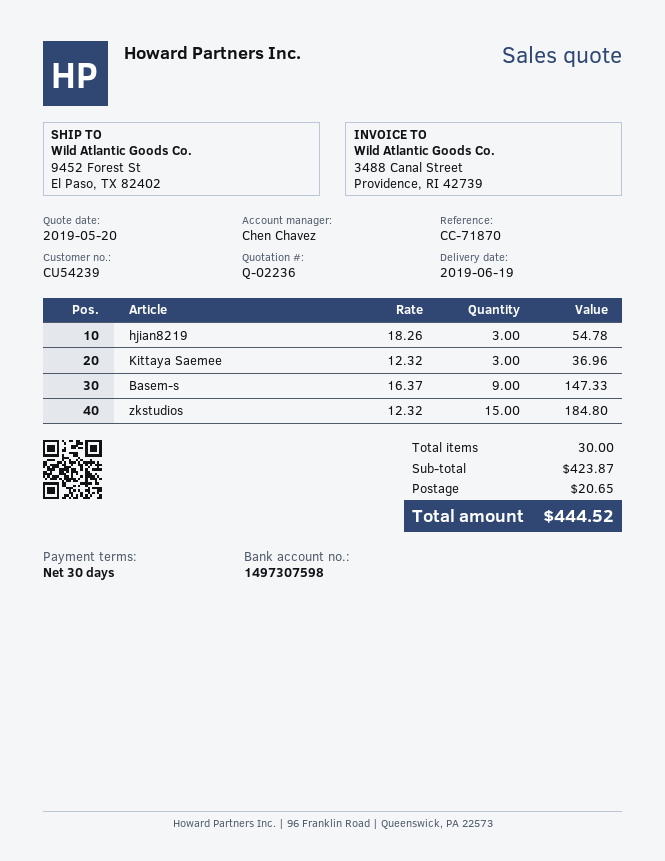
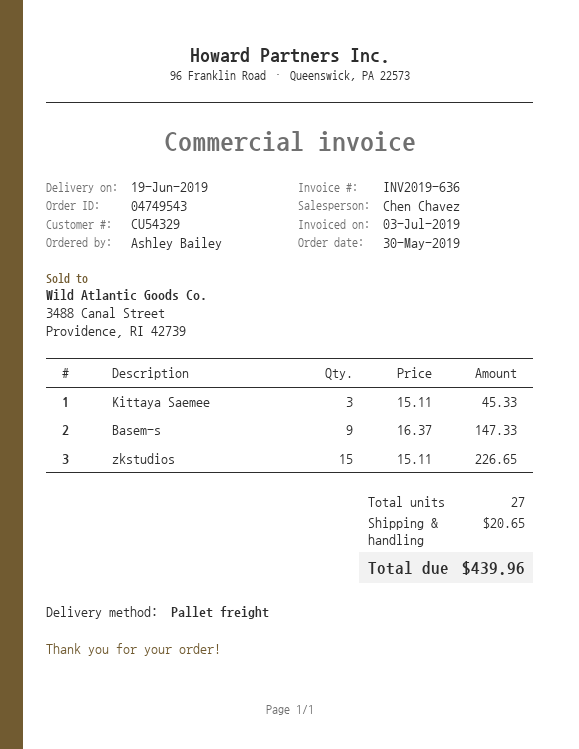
customer number: CU54239 -> CU54329
hjian8219: 3 x 18.26 = 54.78 -> none
Kittaya Saemee: 3 x 12.32 = 36.96 -> 3 x 15.11 = 45.33
zkstudios: 15 x 12.32 = 184.80 -> 15 x 15.11 = 226.65
total quantity: 30 -> 27
total: 444.52 -> 439.96

